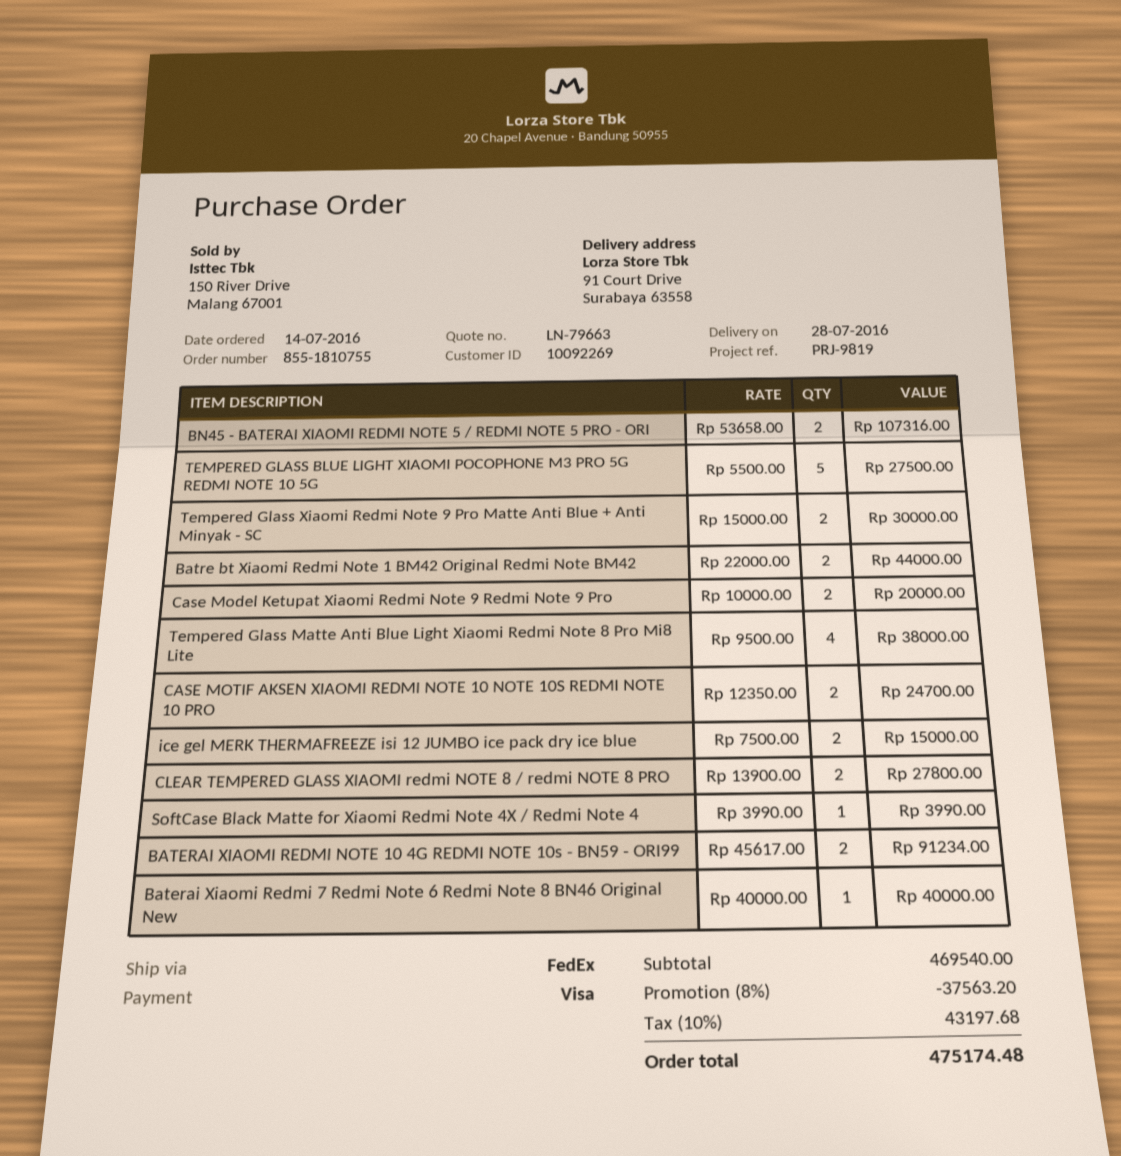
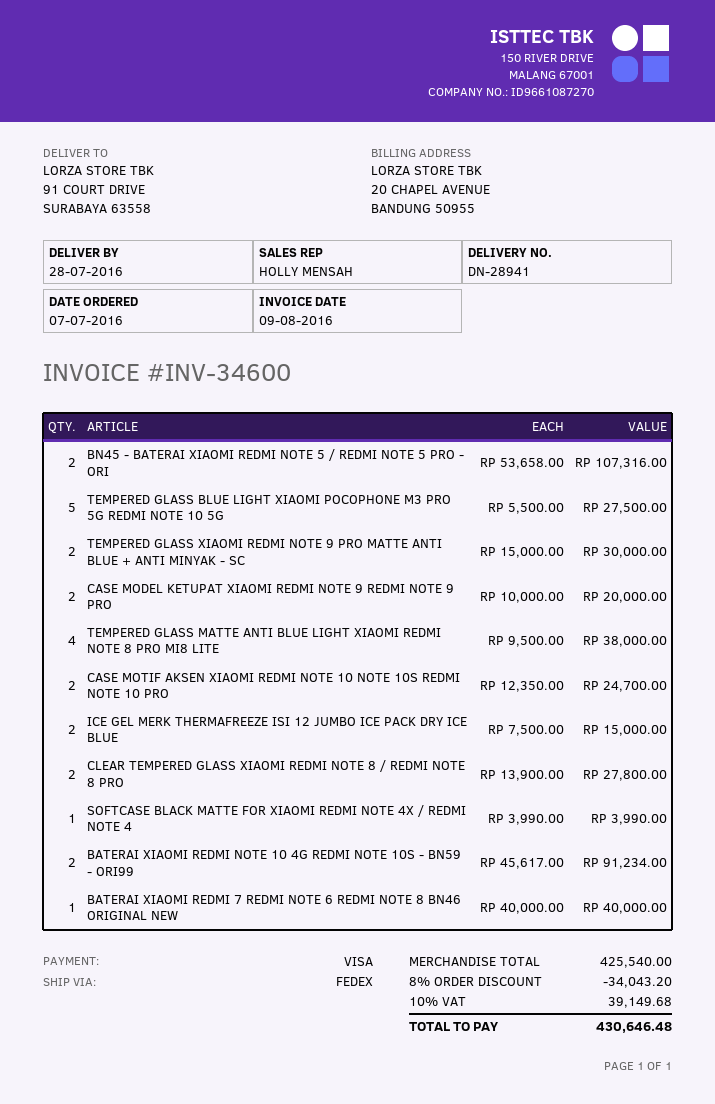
order date: 2016-07-14 -> 2016-07-07
Batre bt Xiaomi Redmi Note 1 BM42 Original Redmi Note BM42: 2 x 22000.00 = 44000.00 -> none
subtotal: 469540.00 -> 425540.00
discount: 8% = 37563.20 -> 8% = 34043.20
tax: 10% = 43197.68 -> 10% = 39149.68
total: 475174.48 -> 430646.48

